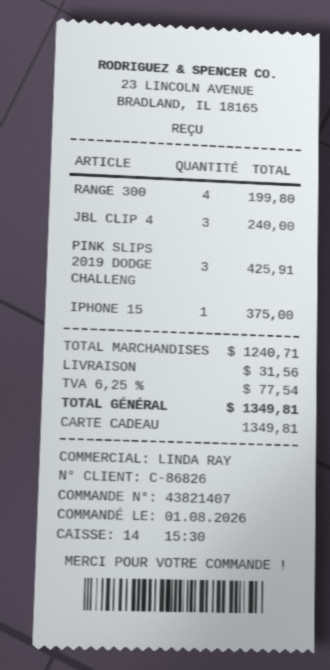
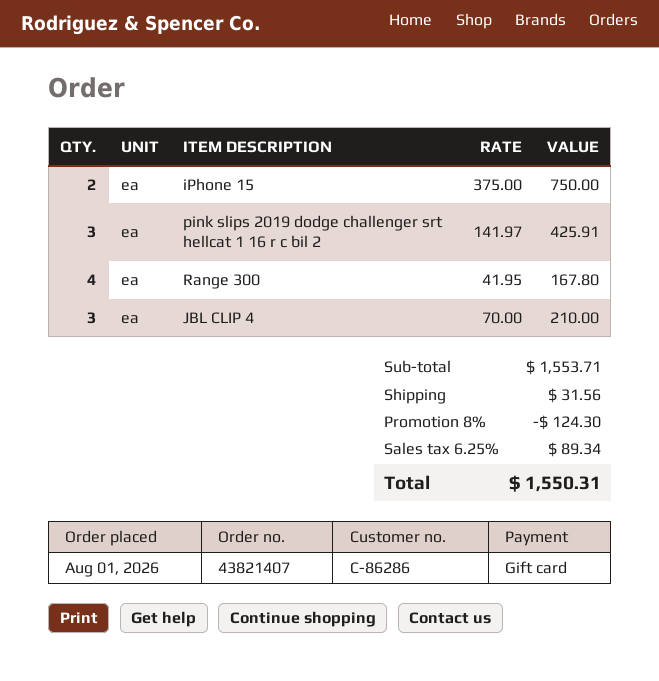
customer number: C-86826 -> C-86286
RANGE 300: 4 for 199.80 -> 4 for 167.80
JBL CLIP 4: 3 for 240.00 -> 3 for 210.00
IPHONE 15: 1 for 375.00 -> 2 for 750.00
subtotal: 1240.71 -> 1553.71
discount: none -> 8% = 124.30
tax: 6.25% = 77.54 -> 6.25% = 89.34
total: 1349.81 -> 1550.31

